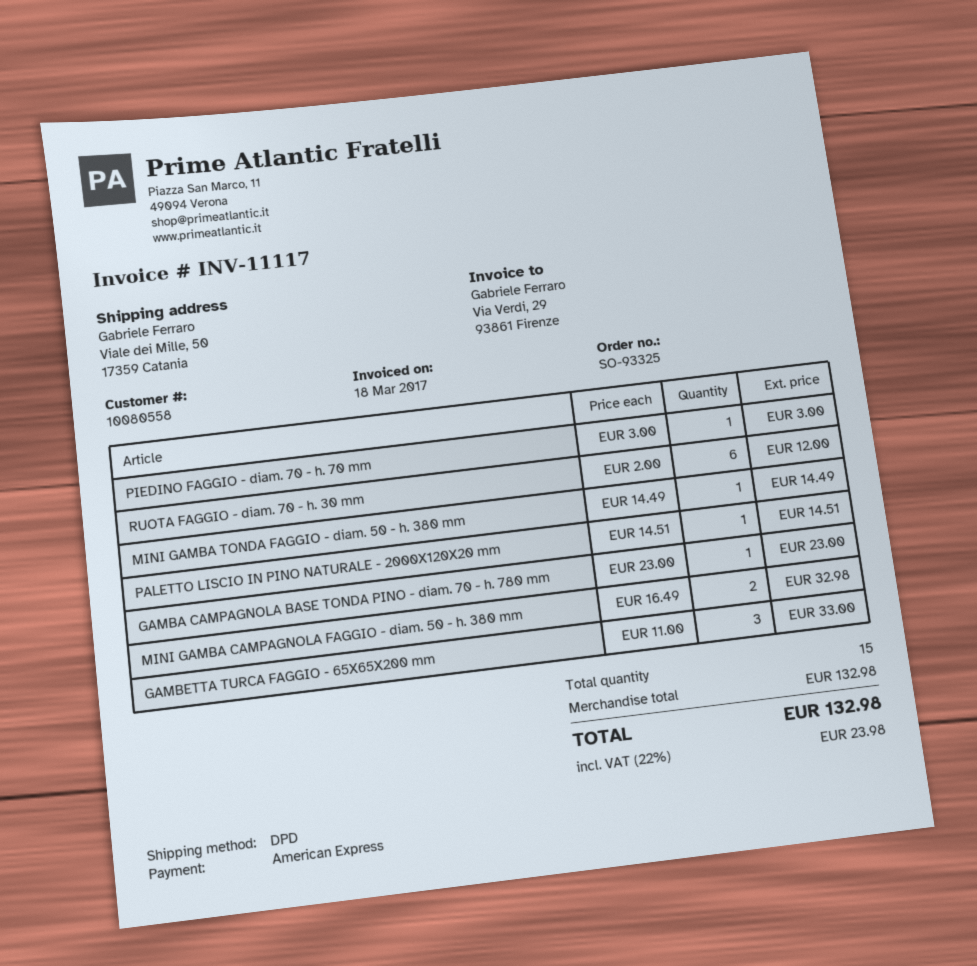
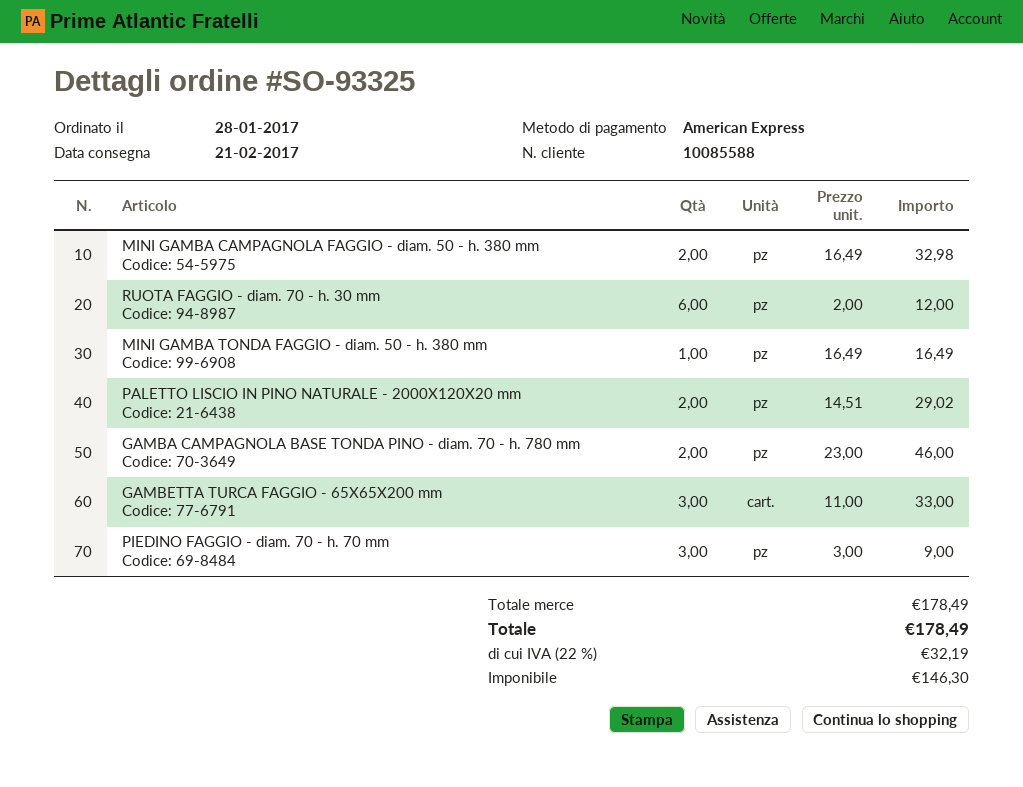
customer number: 10080558 -> 10085588
PIEDINO FAGGIO - diam. 70 - h. 70 mm: 1 x 3.00 = 3.00 -> 3 x 3.00 = 9.00
MINI GAMBA TONDA FAGGIO - diam. 50 - h. 380 mm: 1 x 14.49 = 14.49 -> 1 x 16.49 = 16.49
PALETTO LISCIO IN PINO NATURALE - 2000X120X20 mm: 1 x 14.51 = 14.51 -> 2 x 14.51 = 29.02
GAMBA CAMPAGNOLA BASE TONDA PINO - diam. 70 - h. 780 mm: 1 x 23.00 = 23.00 -> 2 x 23.00 = 46.00
subtotal: 132.98 -> 178.49
tax: 22% = 23.98 -> 22% = 32.19
total: 132.98 -> 178.49

